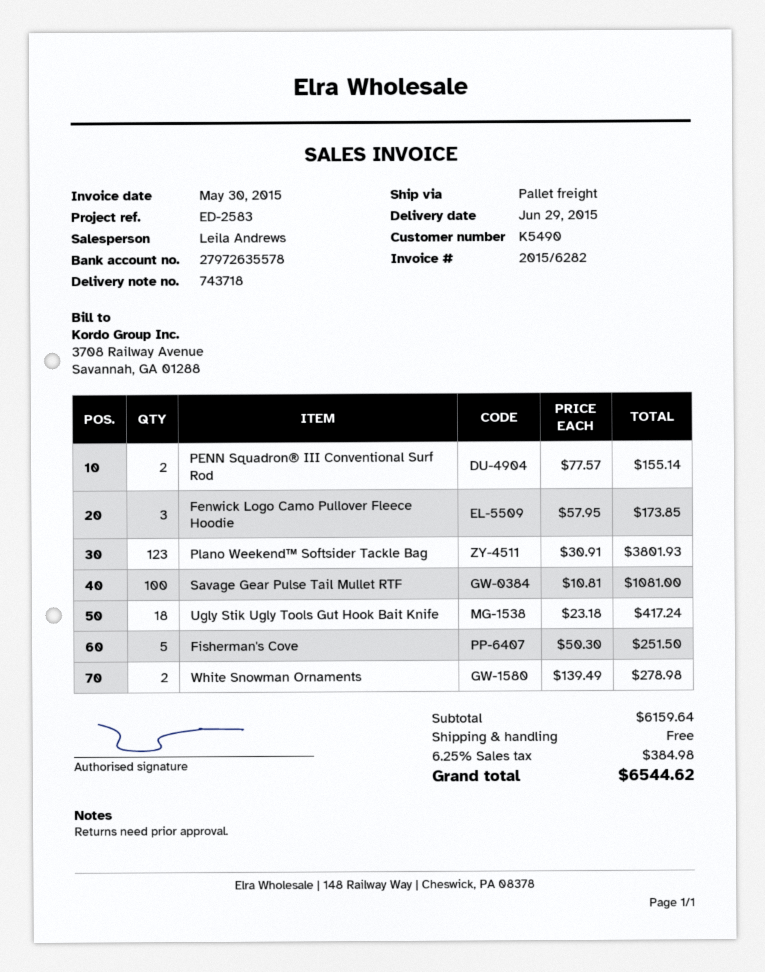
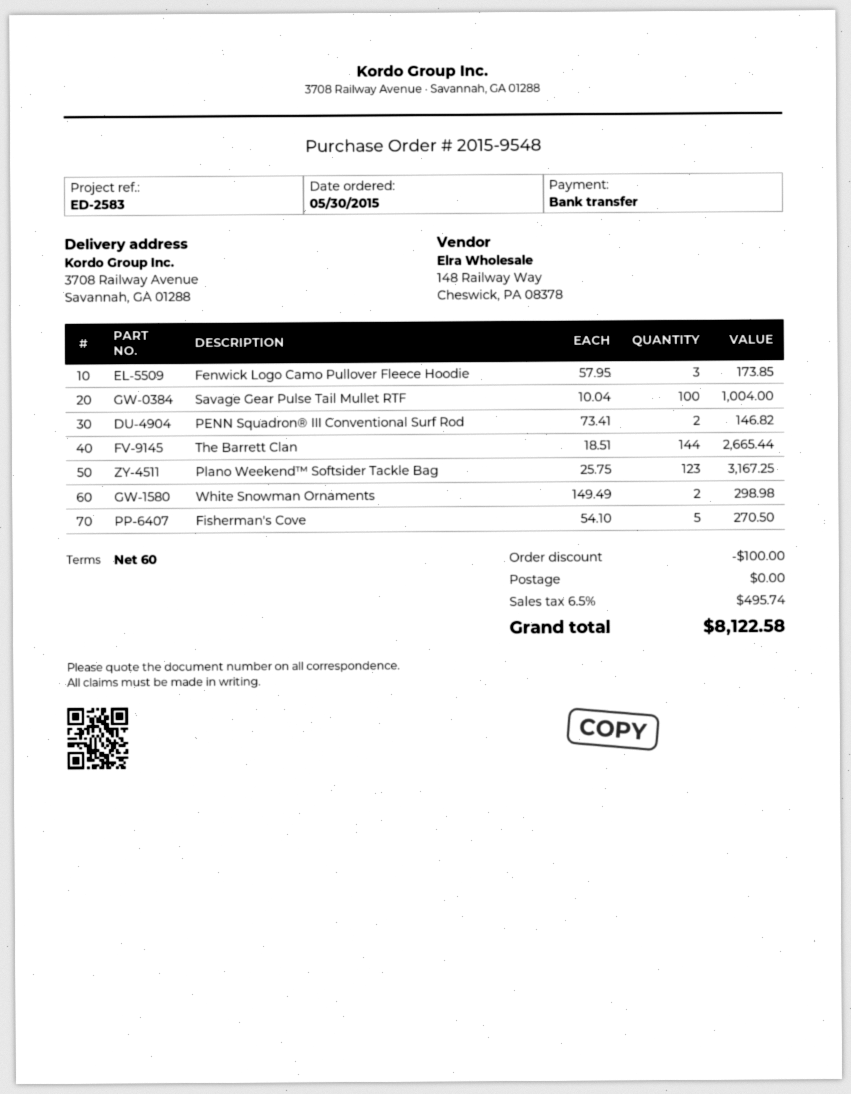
PENN Squadron® III Conventional Surf Rod: 2 x 77.57 = 155.14 -> 2 x 73.41 = 146.82
Plano Weekend™ Softsider Tackle Bag: 123 x 30.91 = 3801.93 -> 123 x 25.75 = 3167.25
Savage Gear Pulse Tail Mullet RTF: 100 x 10.81 = 1081.00 -> 100 x 10.04 = 1004.00
Ugly Stik Ugly Tools Gut Hook Bait Knife: 18 x 23.18 = 417.24 -> none
Fisherman's Cove: 5 x 50.30 = 251.50 -> 5 x 54.10 = 270.50
White Snowman Ornaments: 2 x 139.49 = 278.98 -> 2 x 149.49 = 298.98
The Barrett Clan: none -> 144 x 18.51 = 2665.44
discount: none -> 100.00
tax: 6.25% = 384.98 -> 6.5% = 495.74
total: 6544.62 -> 8122.58

